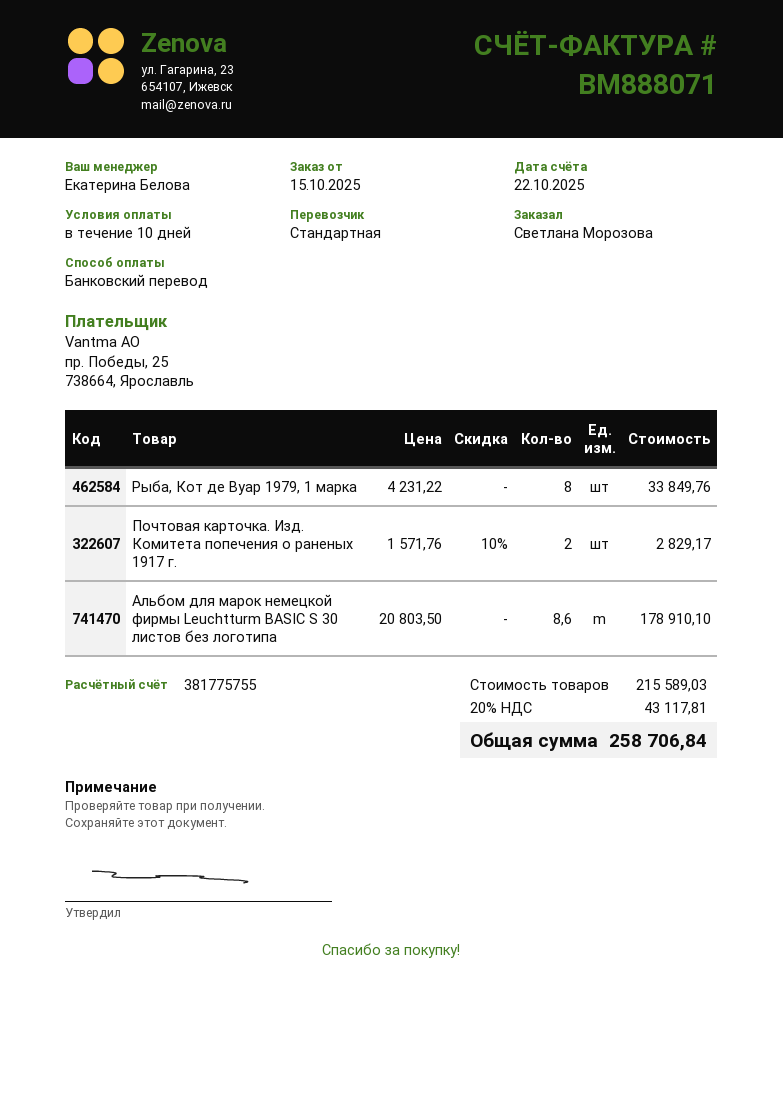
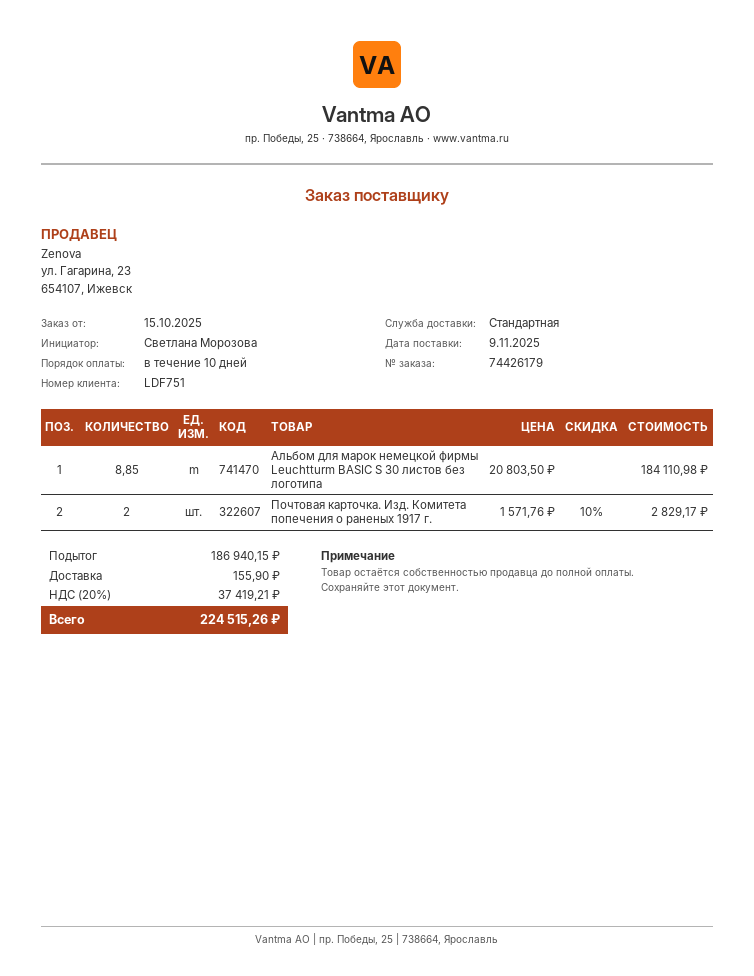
Рыба, Кот де Вуар 1979, 1 марка: 8 x 4231.22 = 33849.76 -> none
Альбом для марок немецкой фирмы Leuchtturm BASIC S 30 листов без логотипа: 8.6 x 20803.50 = 178910.10 -> 8.85 x 20803.50 = 184110.98
subtotal: 215589.03 -> 186940.15
shipping: none -> 155.90
tax: 20% = 43117.81 -> 20% = 37419.21
total: 258706.84 -> 224515.26

